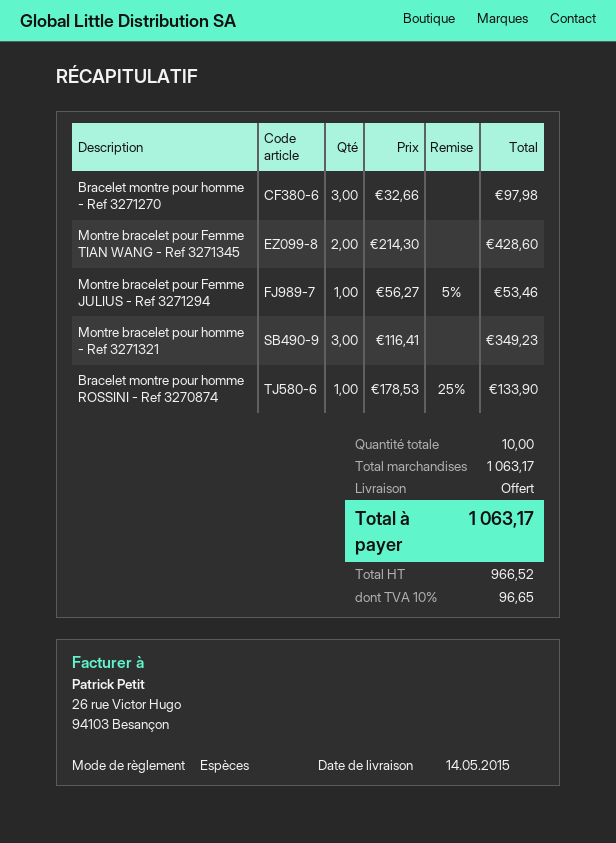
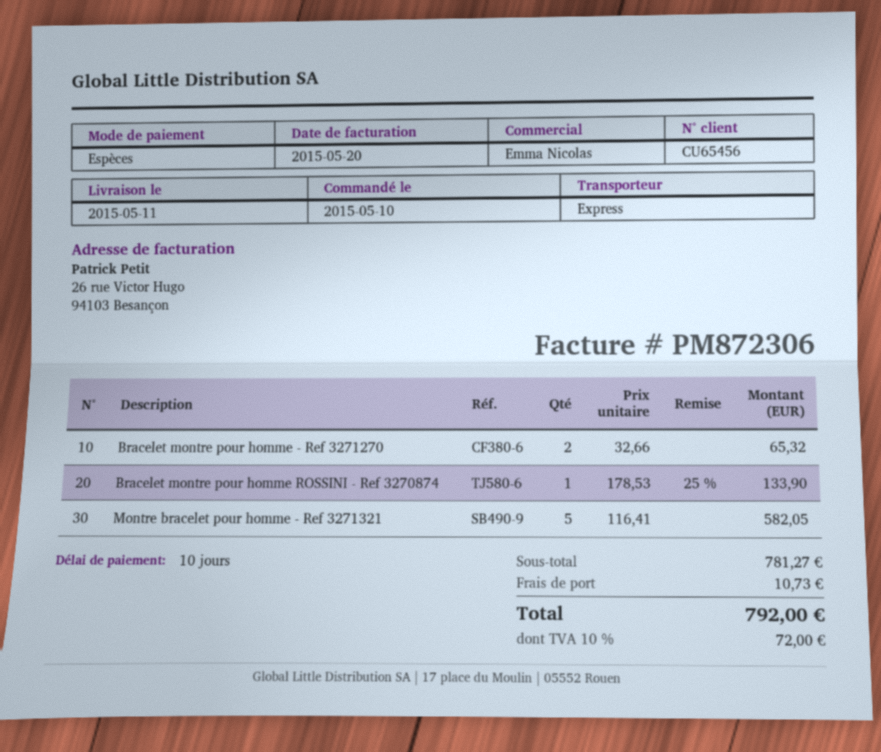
delivery date: 2015-05-14 -> 2015-05-11
Bracelet montre pour homme - Ref 3271270: 3 x 32.66 = 97.98 -> 2 x 32.66 = 65.32
Montre bracelet pour Femme TIAN WANG - Ref 3271345: 2 x 214.30 = 428.60 -> none
Montre bracelet pour Femme JULIUS - Ref 3271294: 1 x 56.27 - 5% = 53.46 -> none
Montre bracelet pour homme - Ref 3271321: 3 x 116.41 = 349.23 -> 5 x 116.41 = 582.05
subtotal: 1063.17 -> 781.27
shipping: 0.00 -> 10.73
tax: 10% = 96.65 -> 10% = 72.00
total: 1063.17 -> 792.00

